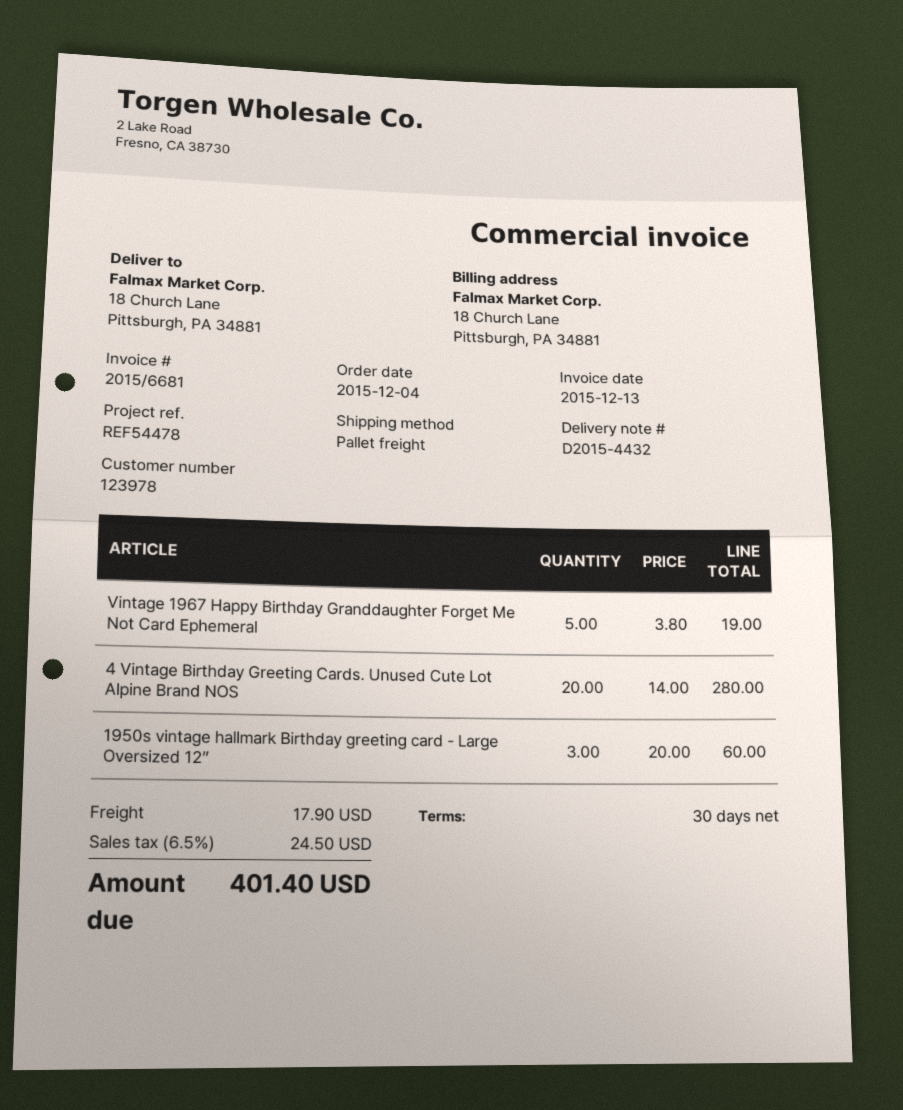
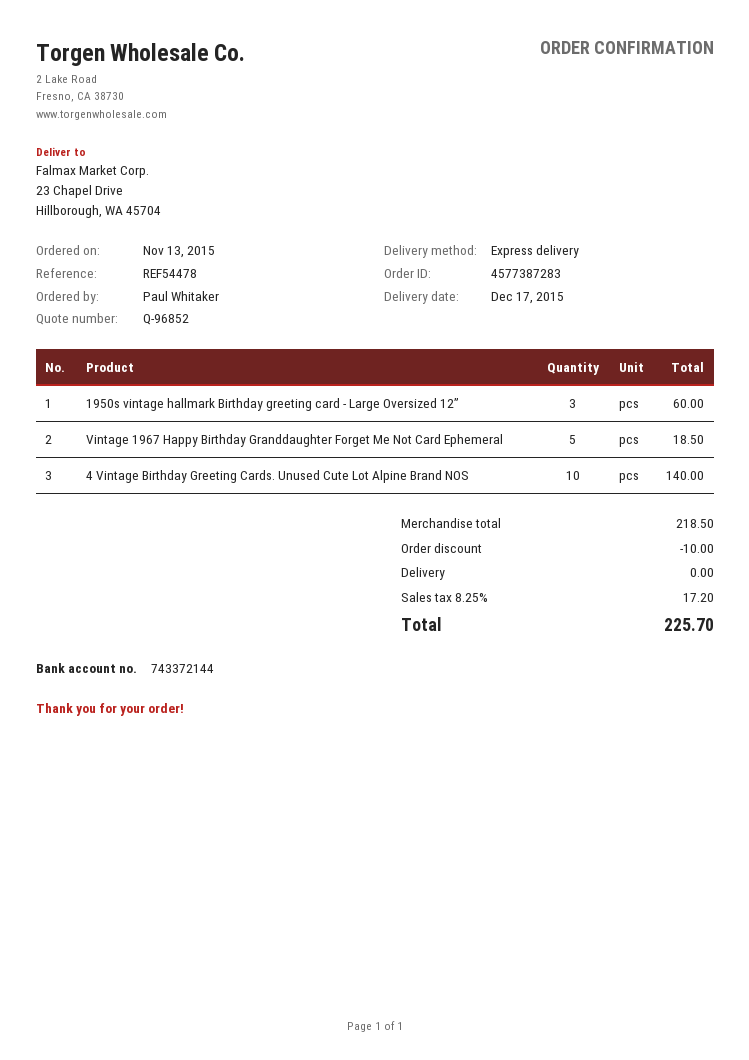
order date: 2015-12-04 -> 2015-11-13
shipping method: pallet freight -> express
ship to: 18 Church Lane, Pittsburgh, PA 34881 -> 23 Chapel Drive, Hillborough, WA 45704
Vintage 1967 Happy Birthday Granddaughter Forget Me Not Card Ephemeral: 5 for 19.00 -> 5 for 18.50
4 Vintage Birthday Greeting Cards. Unused Cute Lot Alpine Brand NOS: 20 for 280.00 -> 10 for 140.00
discount: none -> 10.00
shipping: 17.90 -> 0.00
tax: 6.5% = 24.50 -> 8.25% = 17.20
total: 401.40 -> 225.70

